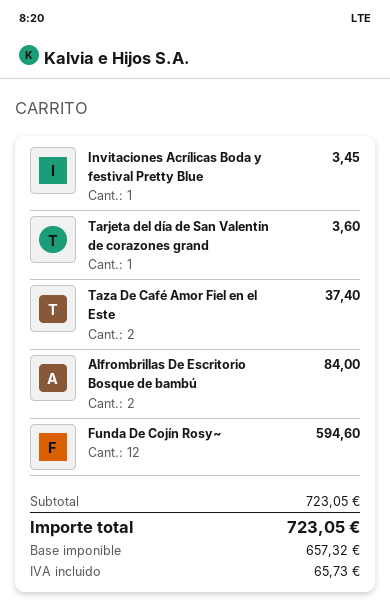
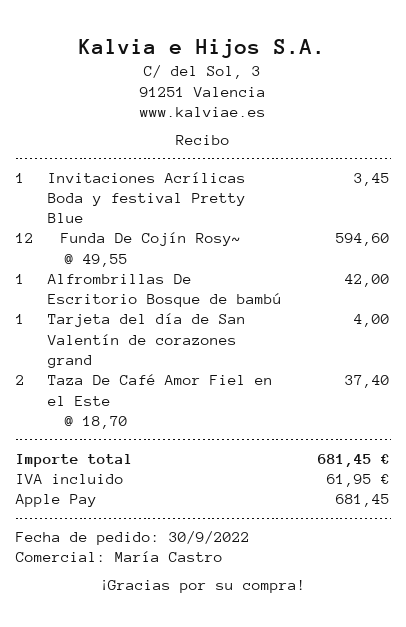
Tarjeta del día de San Valentín de corazones grand: 1 for 3.60 -> 1 for 4.00
Alfrombrillas De Escritorio Bosque de bambú: 2 for 84.00 -> 1 for 42.00
tax: 65.73 -> 61.95
total: 723.05 -> 681.45

